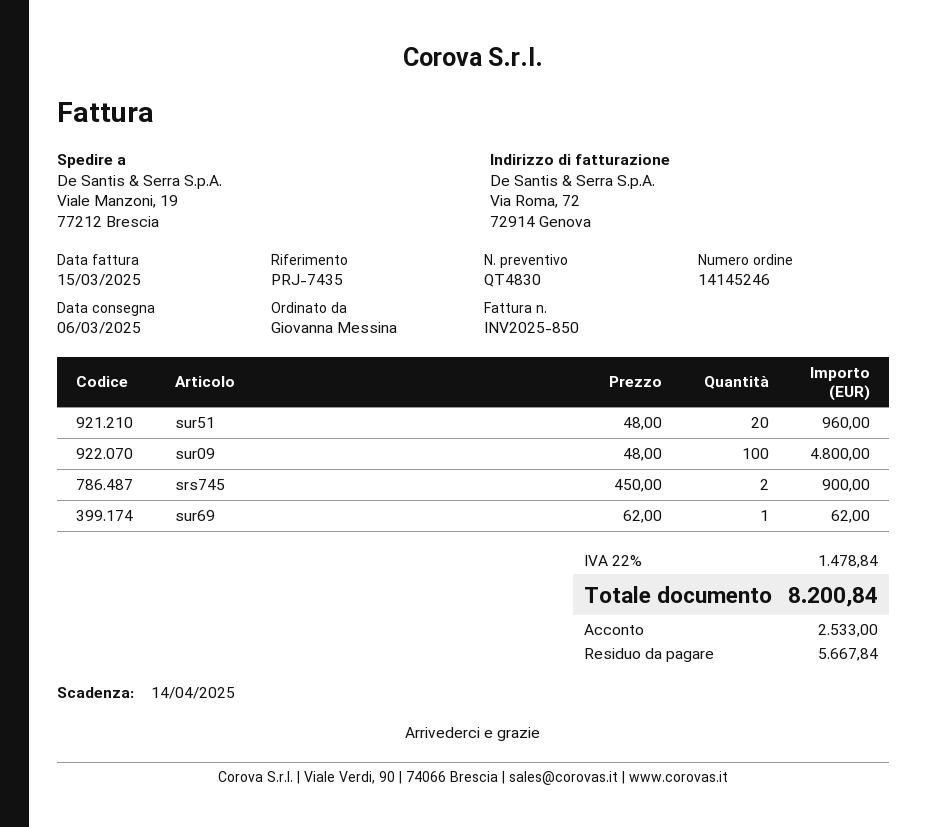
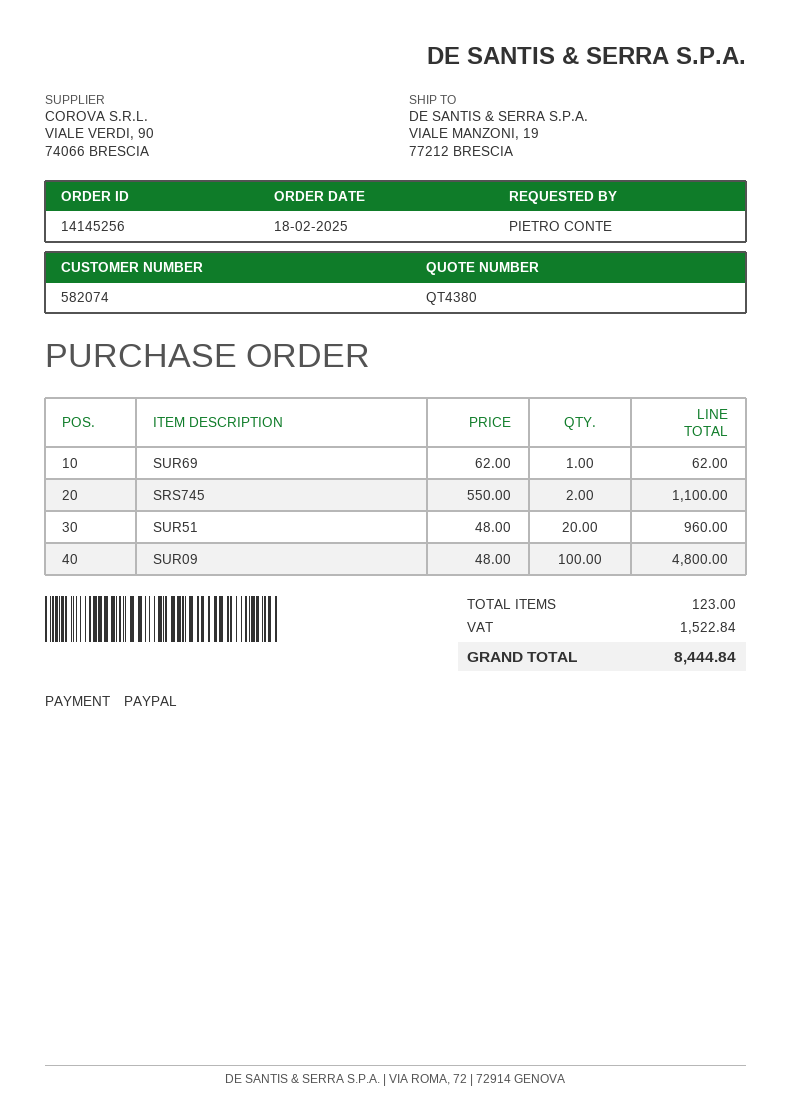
quote number: QT4830 -> QT4380
order number: 14145246 -> 14145256
ordered by: Giovanna Messina -> PIETRO CONTE
srs745: 2 x 450.00 = 900.00 -> 2 x 550.00 = 1100.00
tax: 1478.84 -> 1522.84
total: 8200.84 -> 8444.84

